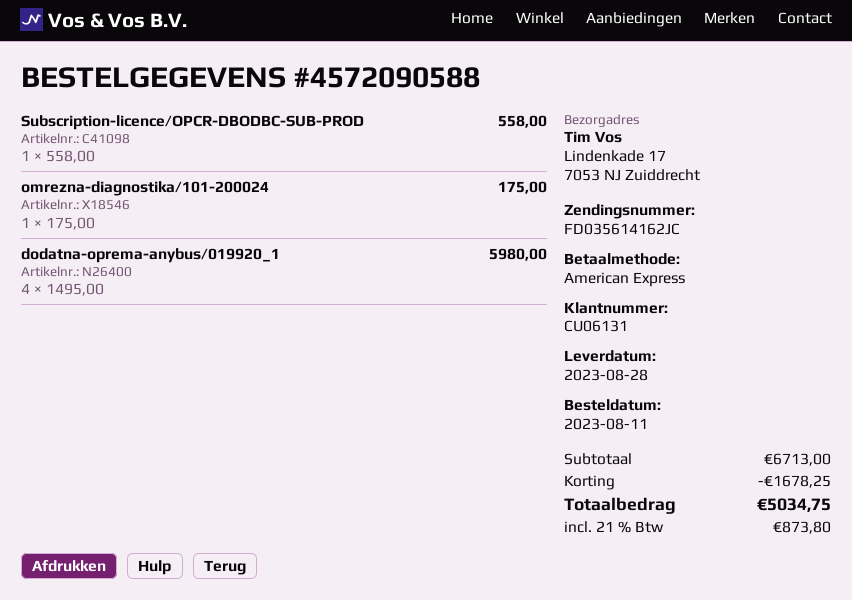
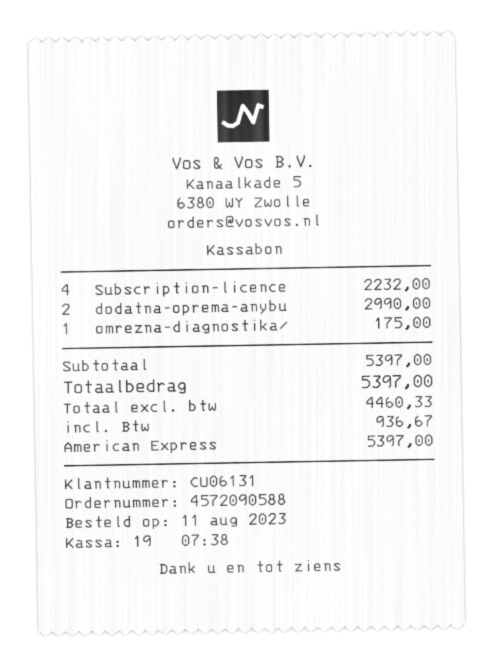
Subscription-licence/OPCR-DBODBC-SUB-PROD: 1 for 558.00 -> 4 for 2232.00
dodatna-oprema-anybus/019920_1: 4 for 5980.00 -> 2 for 2990.00
subtotal: 6713.00 -> 5397.00
discount: 1678.25 -> none
tax: 873.80 -> 936.67
total: 5034.75 -> 5397.00

